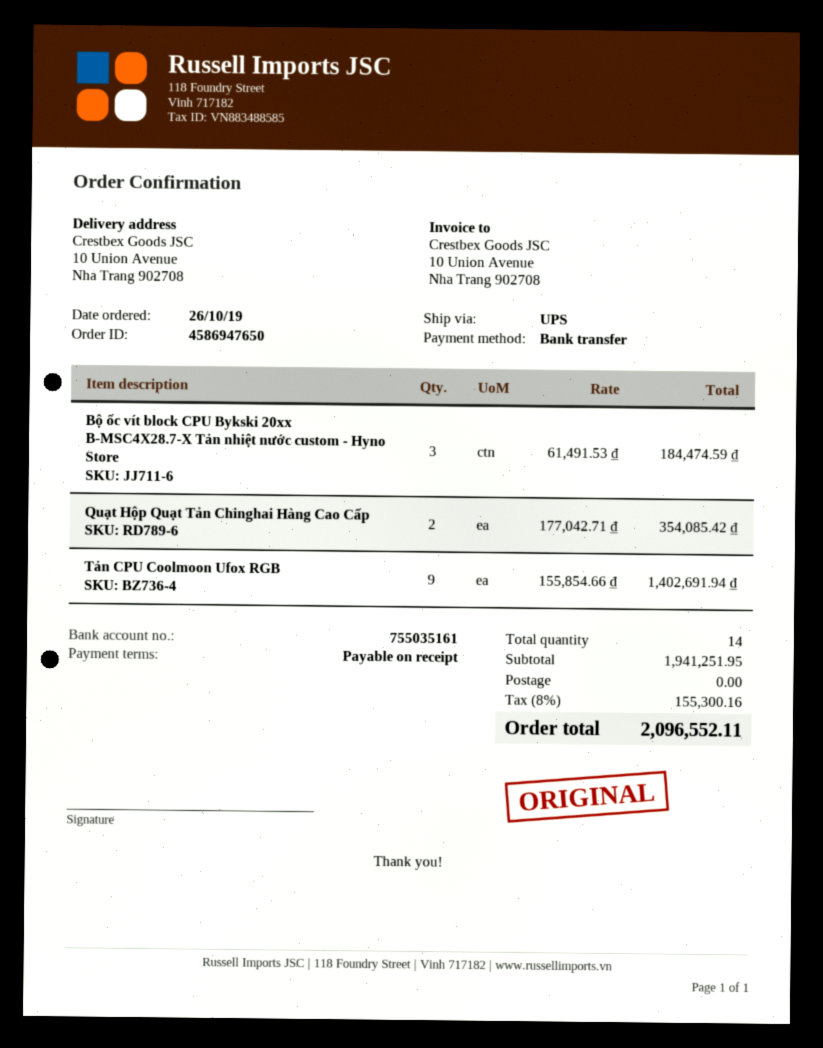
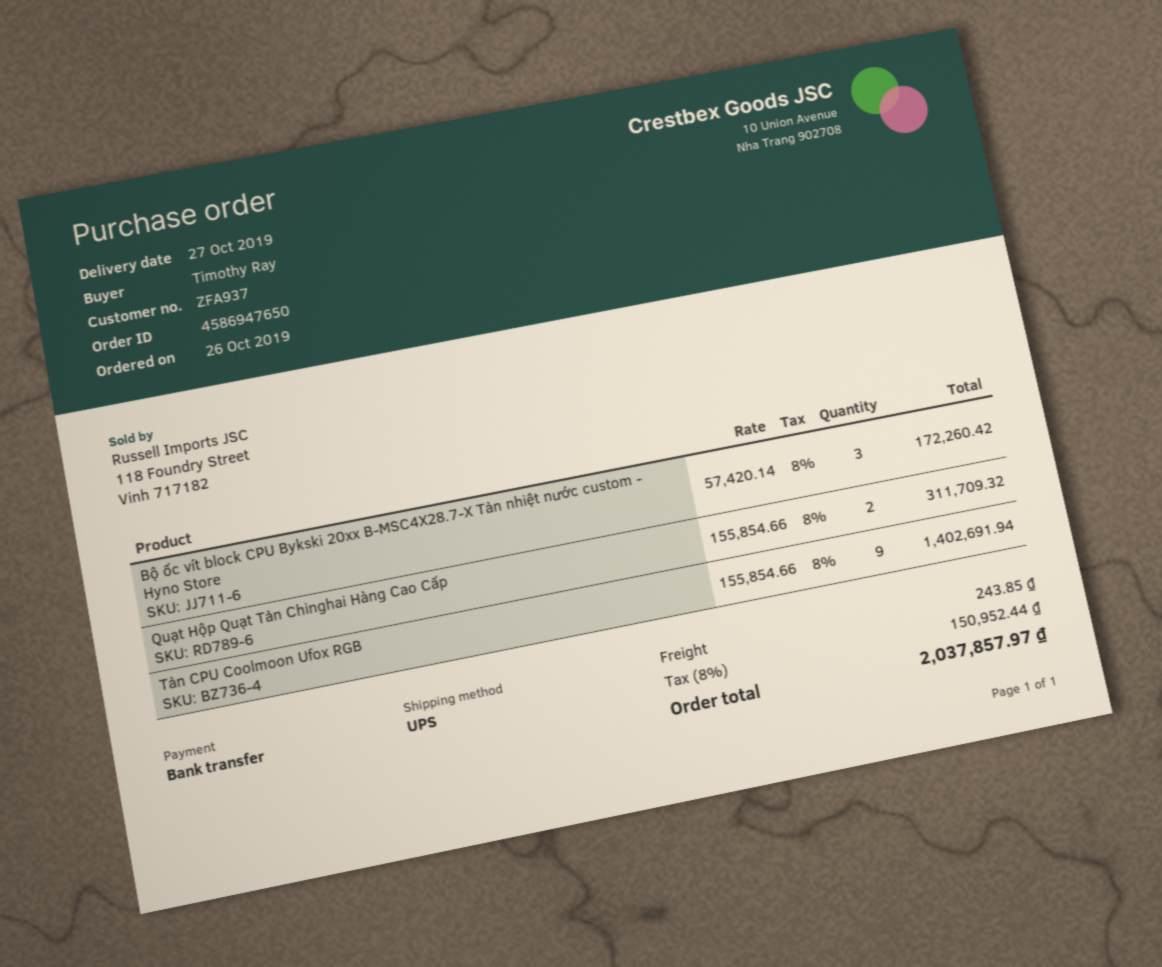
Bộ ốc vít block CPU Bykski 20xx B-MSC4X28.7-X Tản nhiệt nước custom - Hyno Store: 3 x 61491.53 = 184474.59 -> 3 x 57420.14 = 172260.42
Quạt Hộp Quạt Tản Chinghai Hàng Cao Cấp: 2 x 177042.71 = 354085.42 -> 2 x 155854.66 = 311709.32
shipping: 0.00 -> 243.85
tax: 8% = 155300.16 -> 8% = 150952.44
total: 2096552.11 -> 2037857.97

